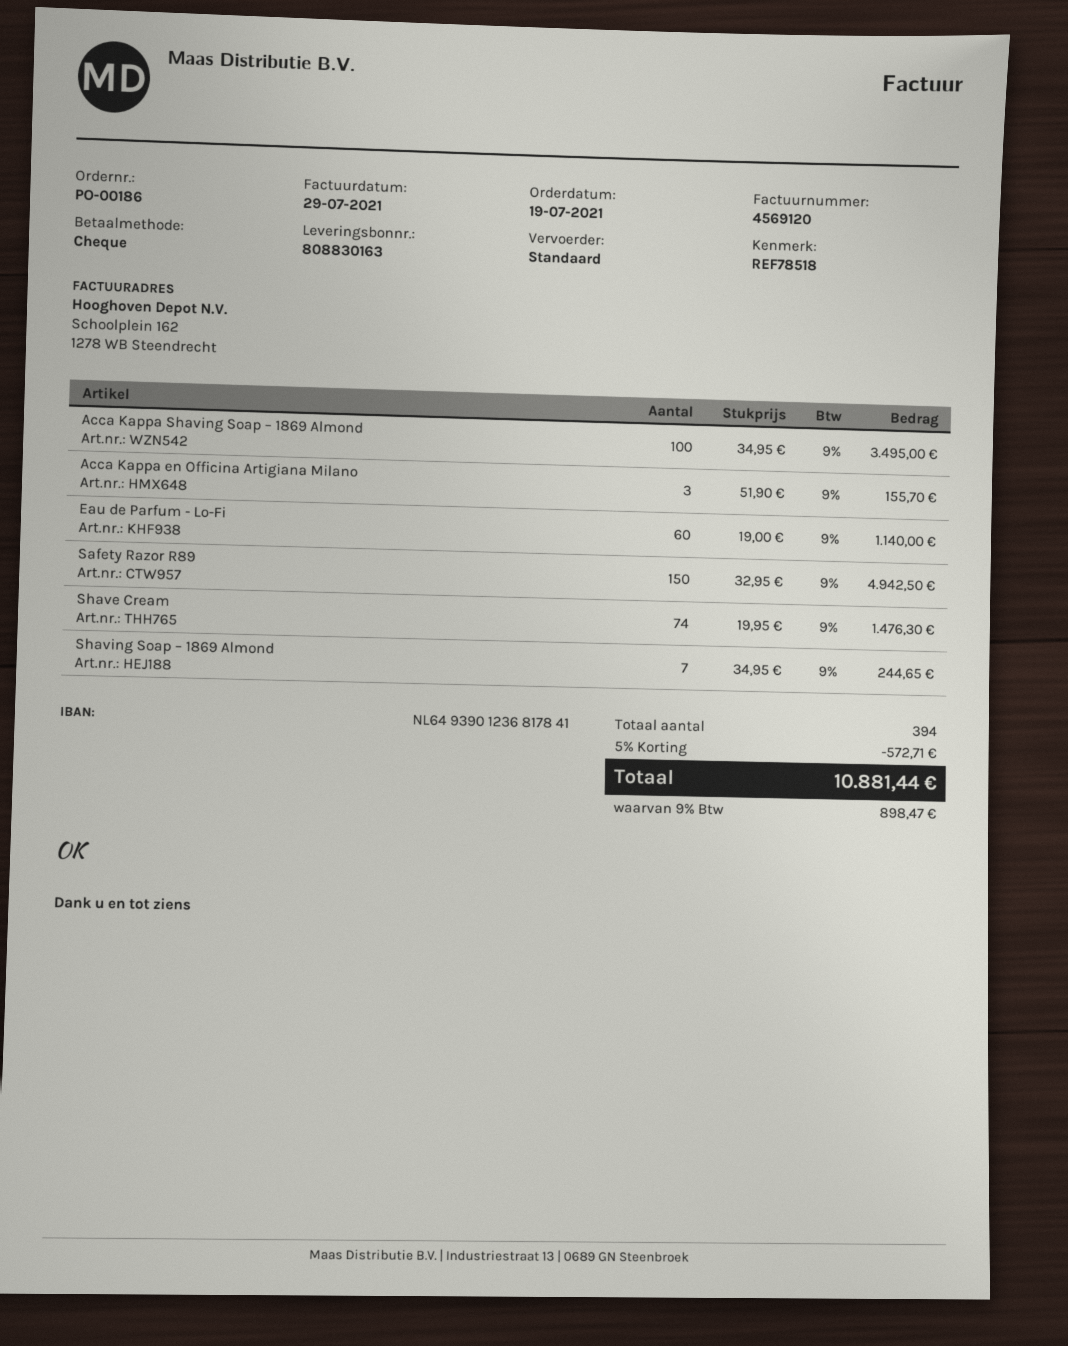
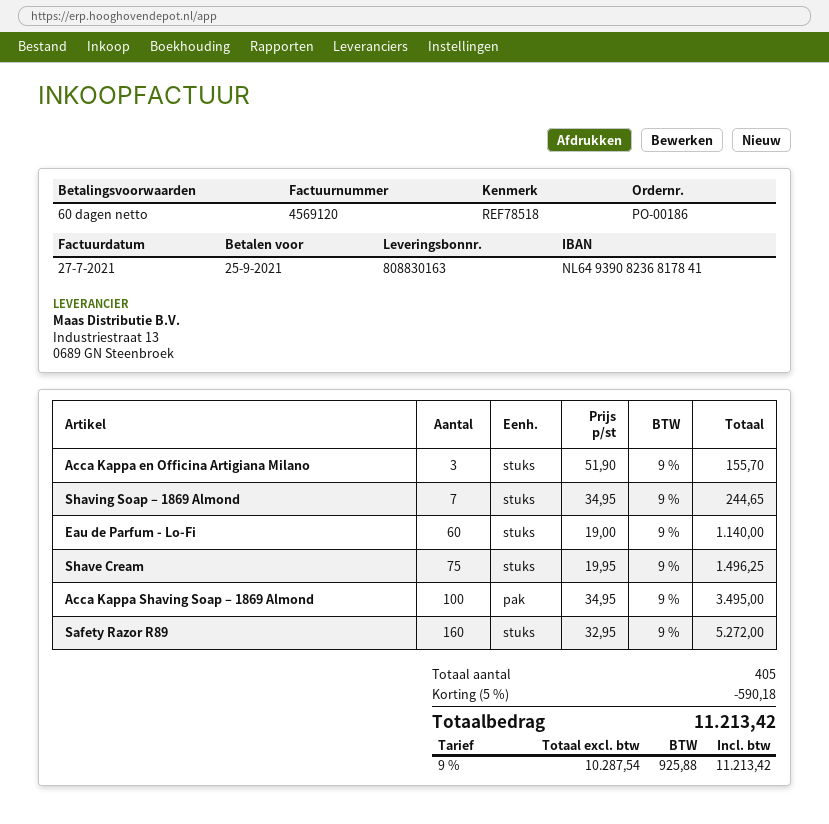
invoice date: 2021-07-29 -> 2021-07-27
bank account: NL6493901236817841 -> NL6493908236817841
Safety Razor R89: 150 x 32.95 = 4942.50 -> 160 x 32.95 = 5272.00
Shave Cream: 74 x 19.95 = 1476.30 -> 75 x 19.95 = 1496.25
total quantity: 394 -> 405
discount: 5% = 572.71 -> 5% = 590.18
tax: 9% = 898.47 -> 9% = 925.88
total: 10881.44 -> 11213.42

